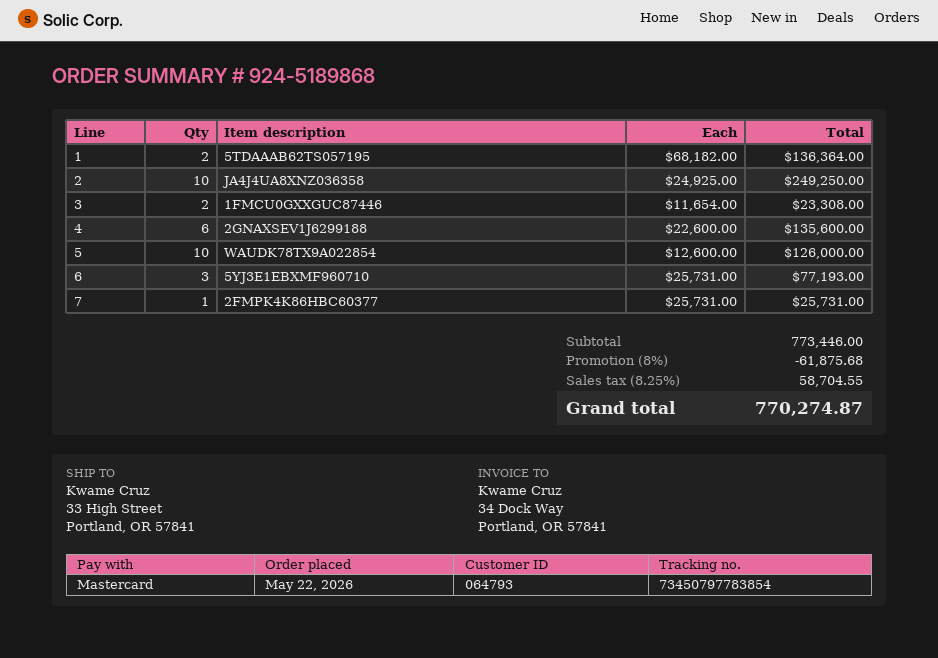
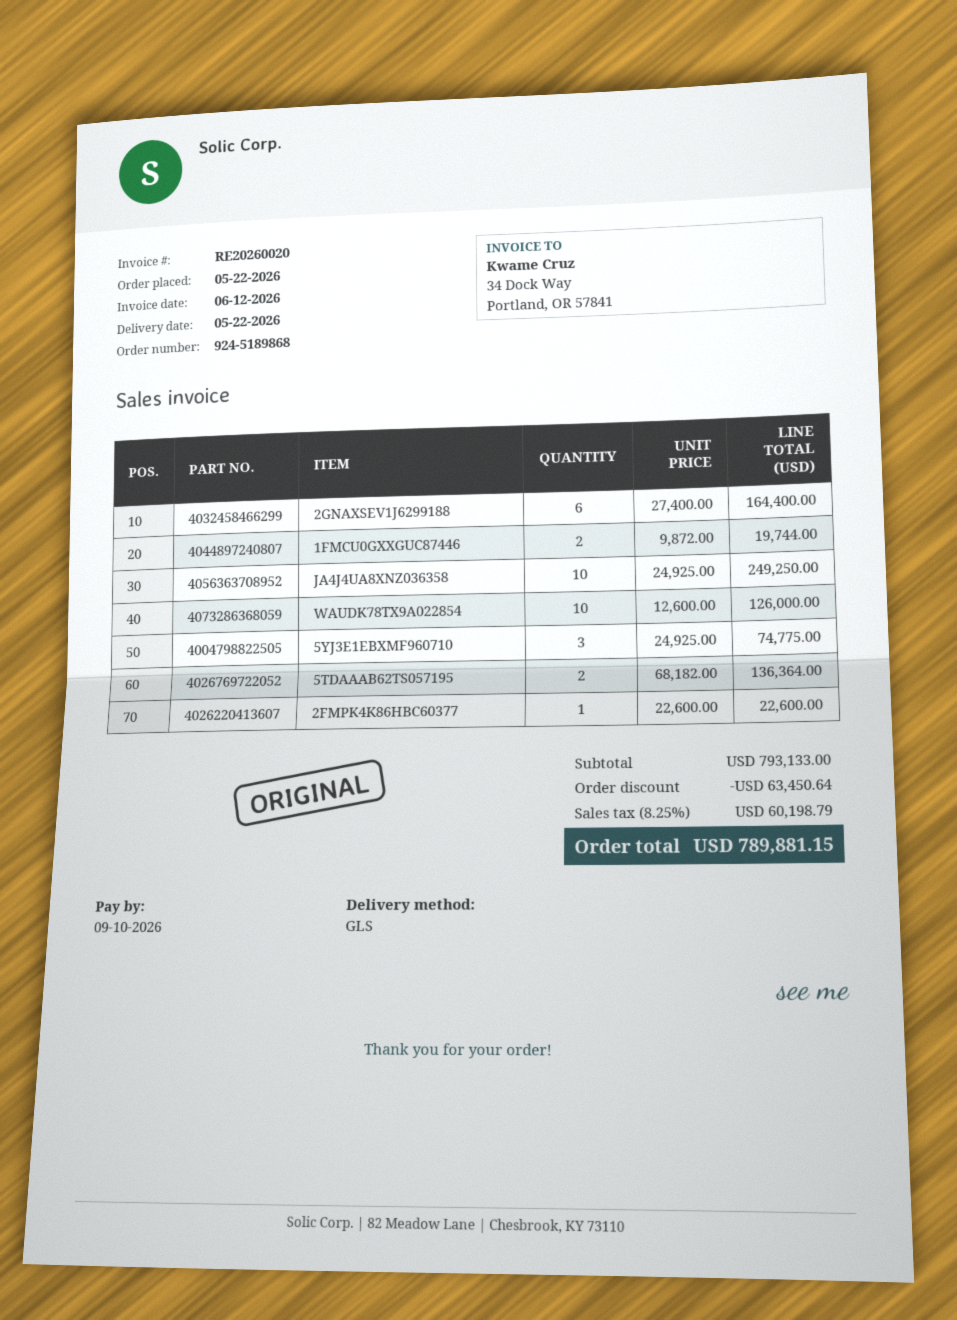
1FMCU0GXXGUC87446: 2 x 11654.00 = 23308.00 -> 2 x 9872.00 = 19744.00
2GNAXSEV1J6299188: 6 x 22600.00 = 135600.00 -> 6 x 27400.00 = 164400.00
5YJ3E1EBXMF960710: 3 x 25731.00 = 77193.00 -> 3 x 24925.00 = 74775.00
2FMPK4K86HBC60377: 1 x 25731.00 = 25731.00 -> 1 x 22600.00 = 22600.00
subtotal: 773446.00 -> 793133.00
discount: 61875.68 -> 63450.64
tax: 8.25% = 58704.55 -> 8.25% = 60198.79
total: 770274.87 -> 789881.15

